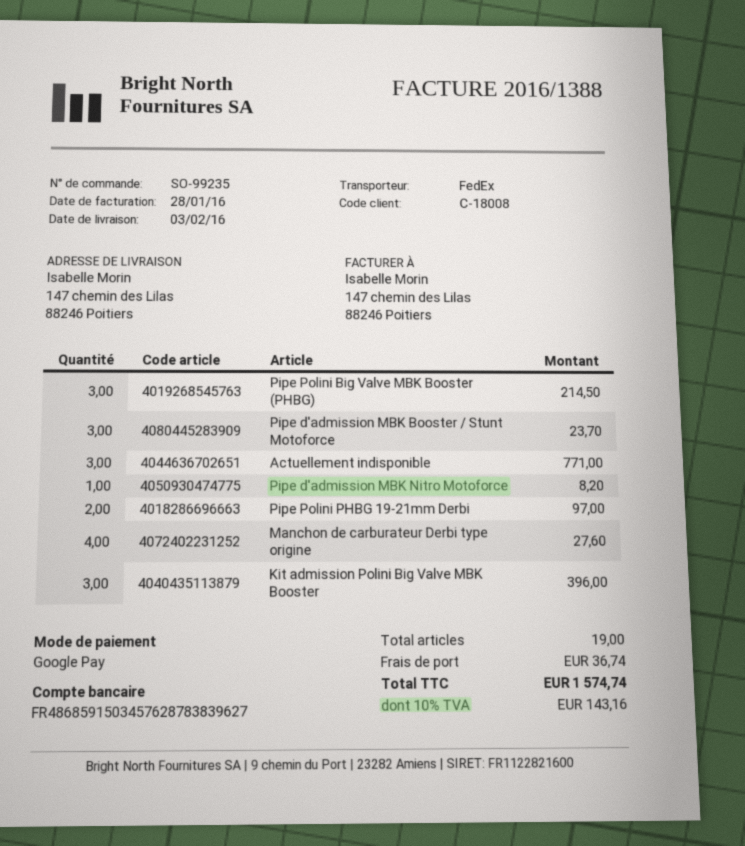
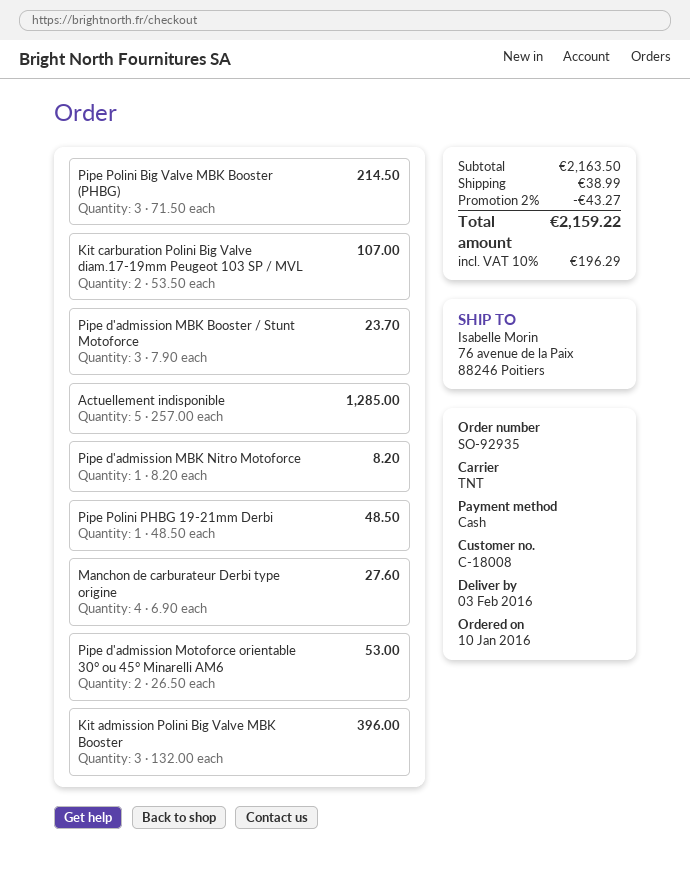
order number: SO-99235 -> SO-92935
payment method: Google Pay -> cash
shipping method: FedEx -> TNT
ship to: 147 chemin des Lilas, 88246 Poitiers -> 76 avenue de la Paix, 88246 Poitiers
Actuellement indisponible: 3 for 771.00 -> 5 for 1285.00
Pipe Polini PHBG 19-21mm Derbi: 2 for 97.00 -> 1 for 48.50
Kit carburation Polini Big Valve diam.17-19mm Peugeot 103 SP / MVL: none -> 2 for 107.00
Pipe d'admission Motoforce orientable 30° ou 45° Minarelli AM6: none -> 2 for 53.00
discount: none -> 2% = 43.27
shipping: 36.74 -> 38.99
tax: 10% = 143.16 -> 10% = 196.29
total: 1574.74 -> 2159.22

